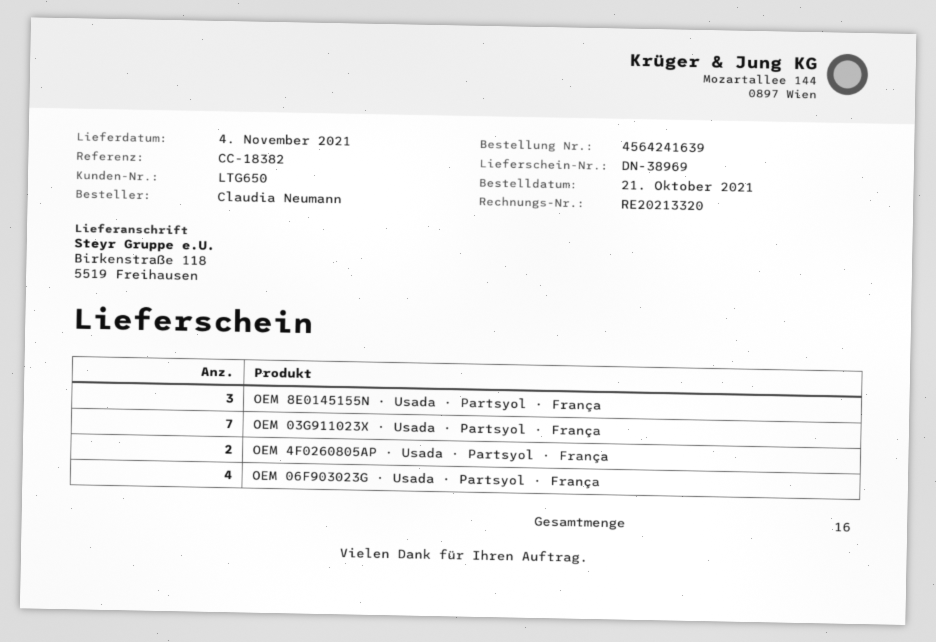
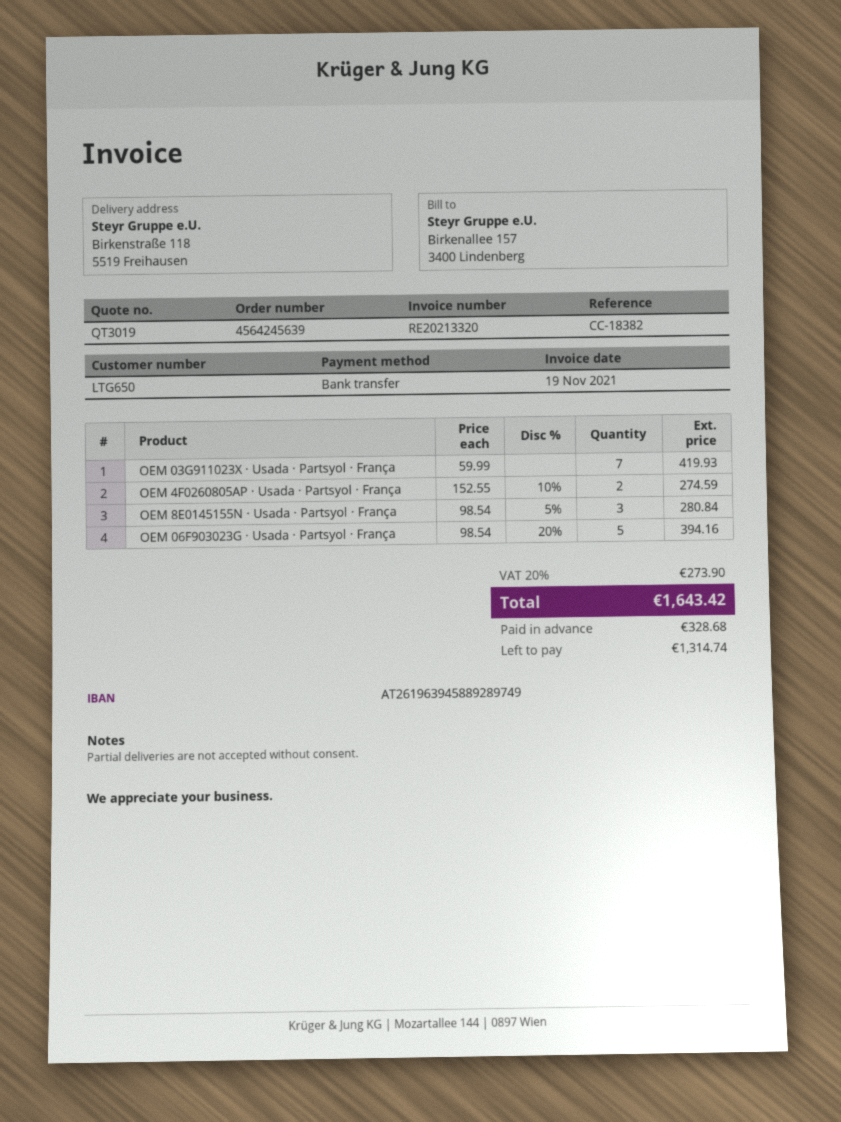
order number: 4564241639 -> 4564245639
OEM 06F903023G · Usada · Partsyol · França: 4 -> 5

